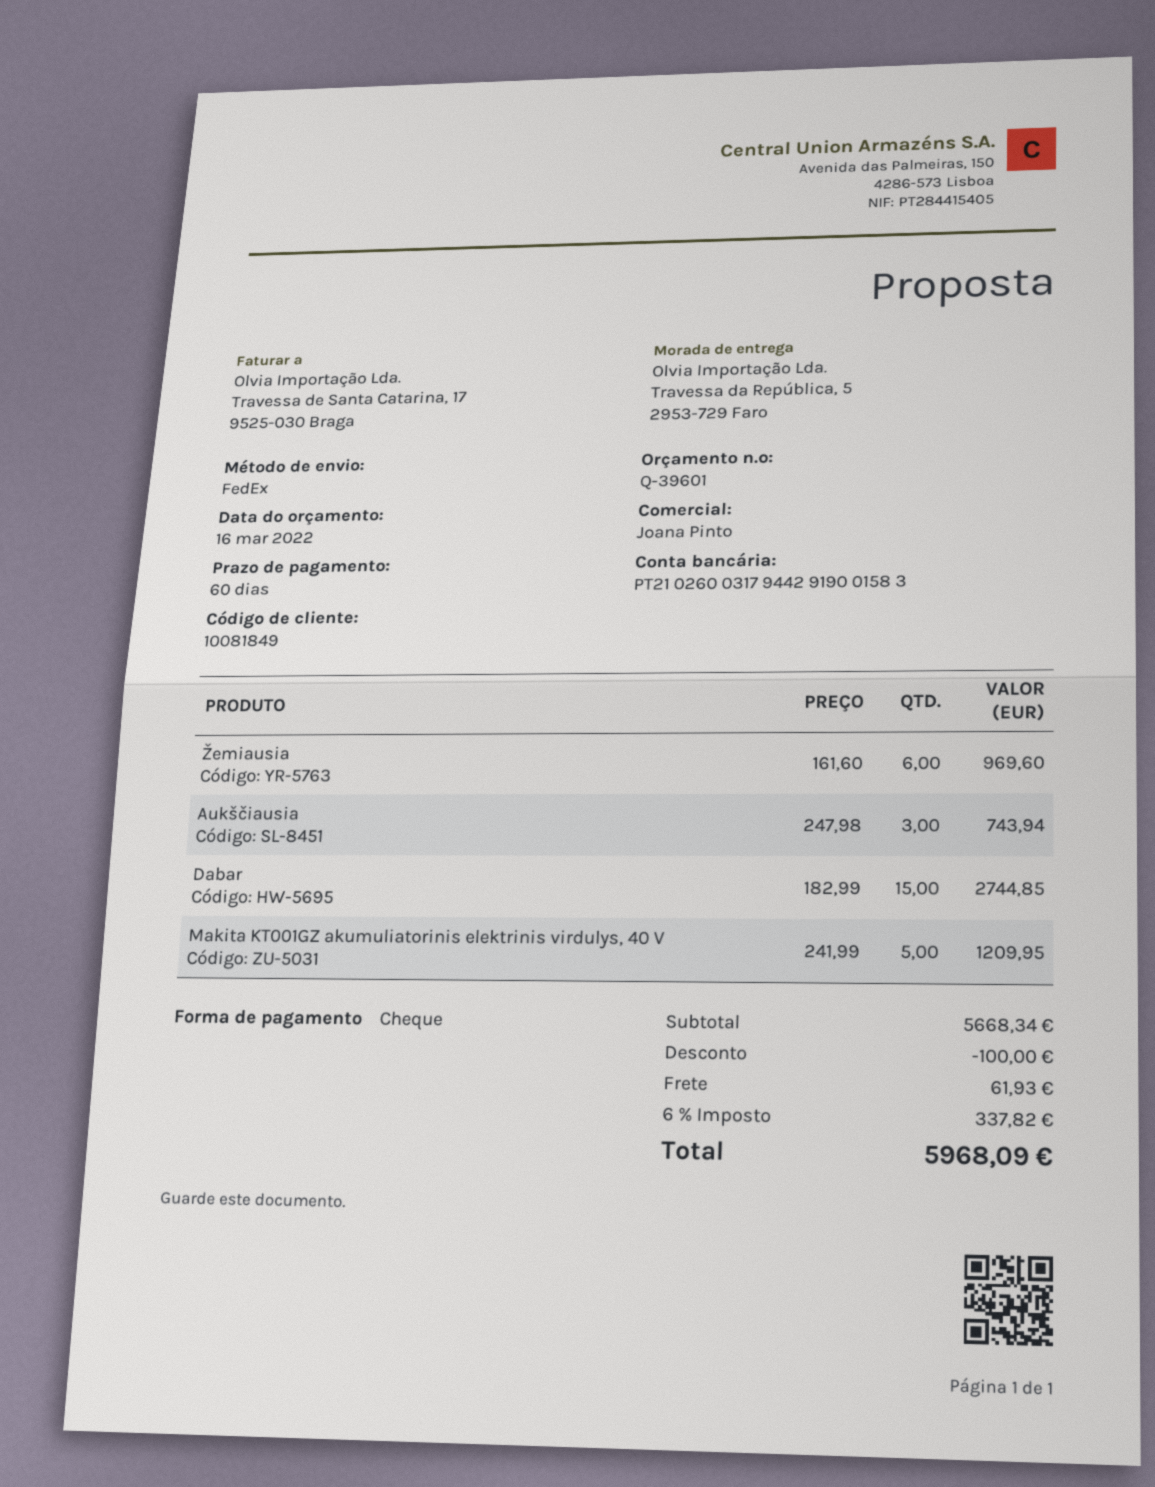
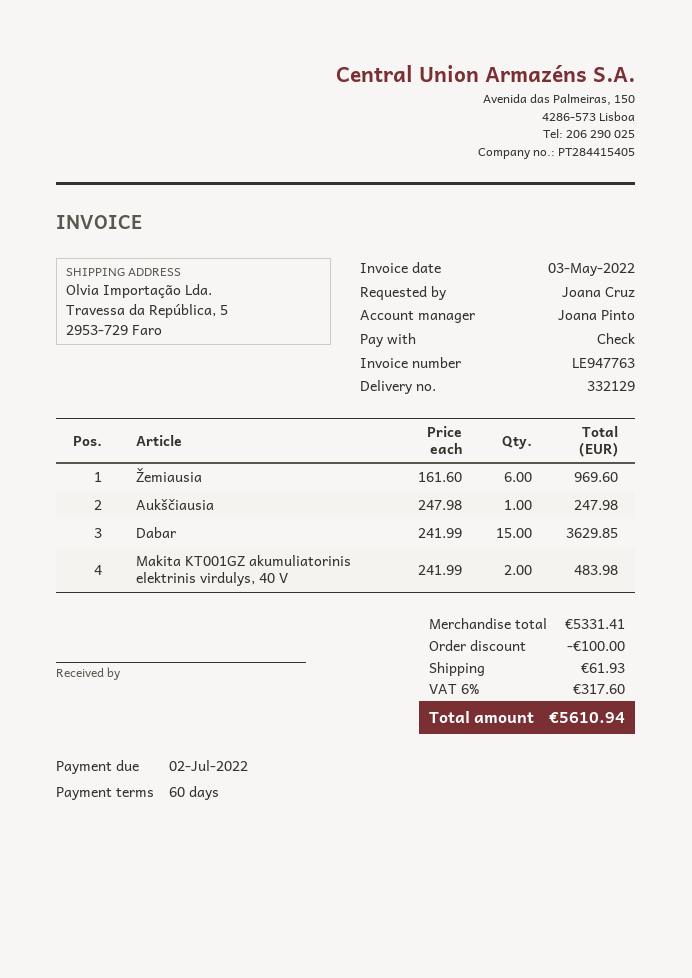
Aukščiausia: 3 x 247.98 = 743.94 -> 1 x 247.98 = 247.98
Dabar: 15 x 182.99 = 2744.85 -> 15 x 241.99 = 3629.85
Makita KT001GZ akumuliatorinis elektrinis virdulys, 40 V: 5 x 241.99 = 1209.95 -> 2 x 241.99 = 483.98
subtotal: 5668.34 -> 5331.41
tax: 6% = 337.82 -> 6% = 317.60
total: 5968.09 -> 5610.94

